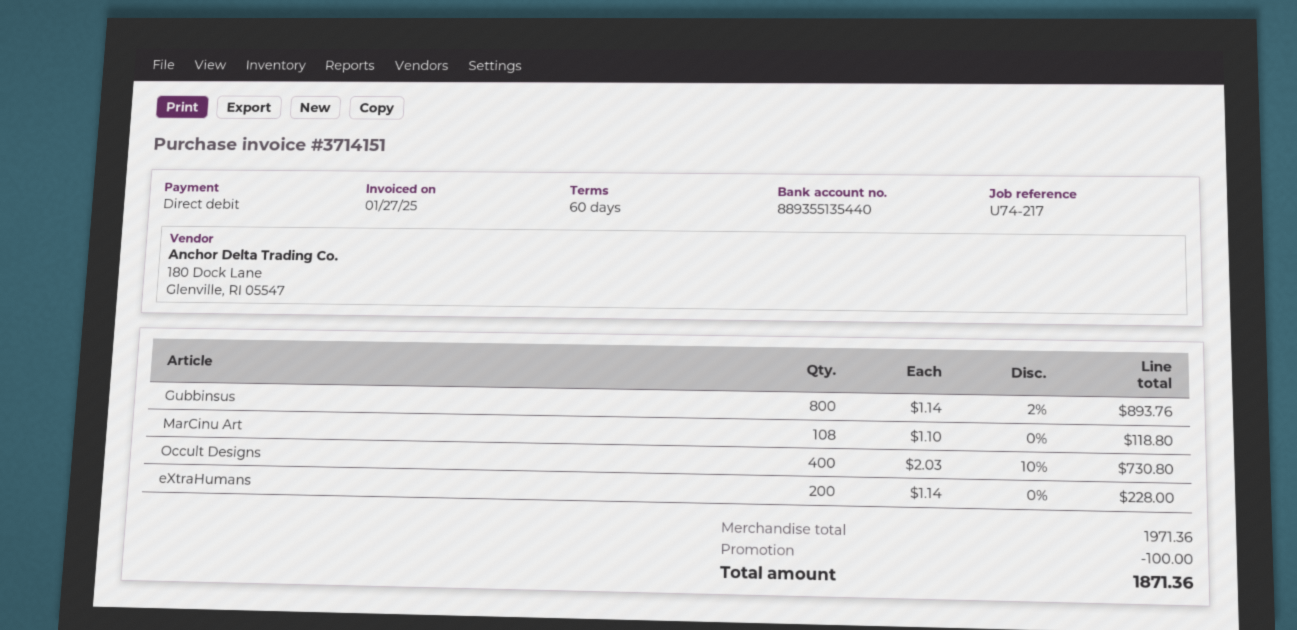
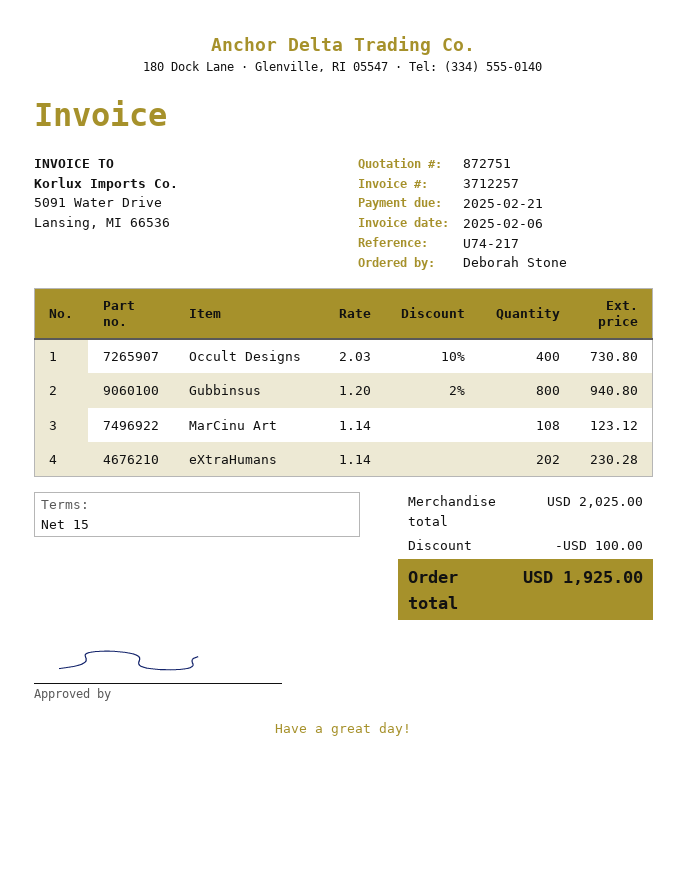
invoice number: 3714151 -> 3712257
invoice date: 2025-01-27 -> 2025-02-06
payment terms: 60 days -> 15 days
Gubbinsus: 800 x 1.14 - 2% = 893.76 -> 800 x 1.20 - 2% = 940.80
MarCinu Art: 108 x 1.10 = 118.80 -> 108 x 1.14 = 123.12
eXtraHumans: 200 x 1.14 = 228.00 -> 202 x 1.14 = 230.28
subtotal: 1971.36 -> 2025.00
total: 1871.36 -> 1925.00

